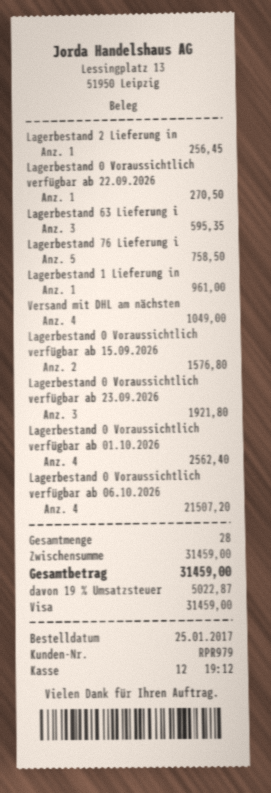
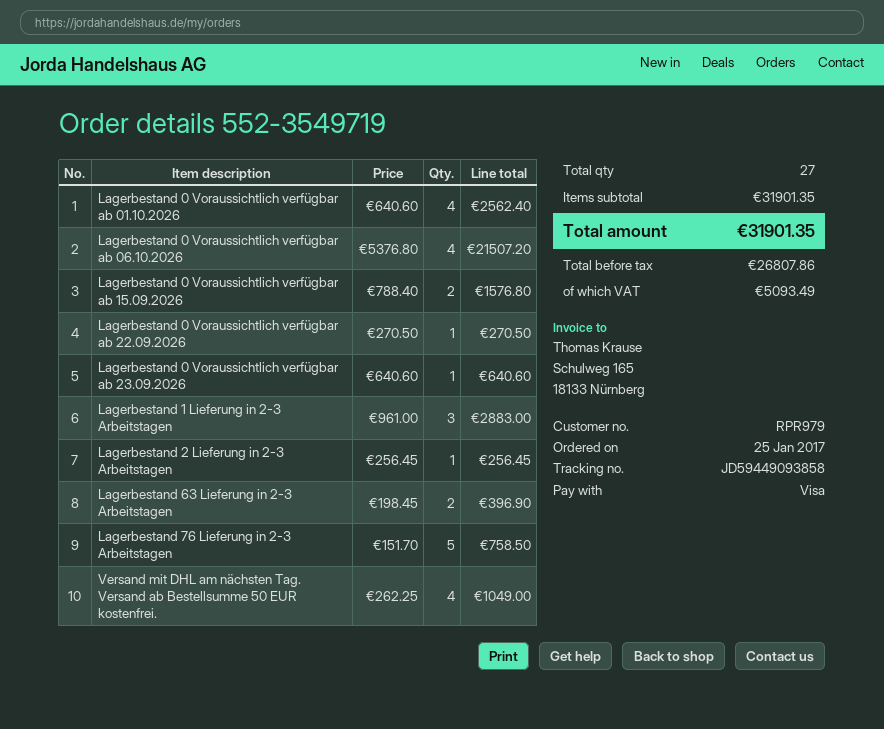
Lagerbestand 63 Lieferung i: 3 for 595.35 -> 2 for 396.90
Lagerbestand 1 Lieferung in: 1 for 961.00 -> 3 for 2883.00
Lagerbestand 0 Voraussichtlich verfügbar ab 23.09.2026: 3 for 1921.80 -> 1 for 640.60
total quantity: 28 -> 27
subtotal: 31459.00 -> 31901.35
tax: 5022.87 -> 5093.49
total: 31459.00 -> 31901.35

